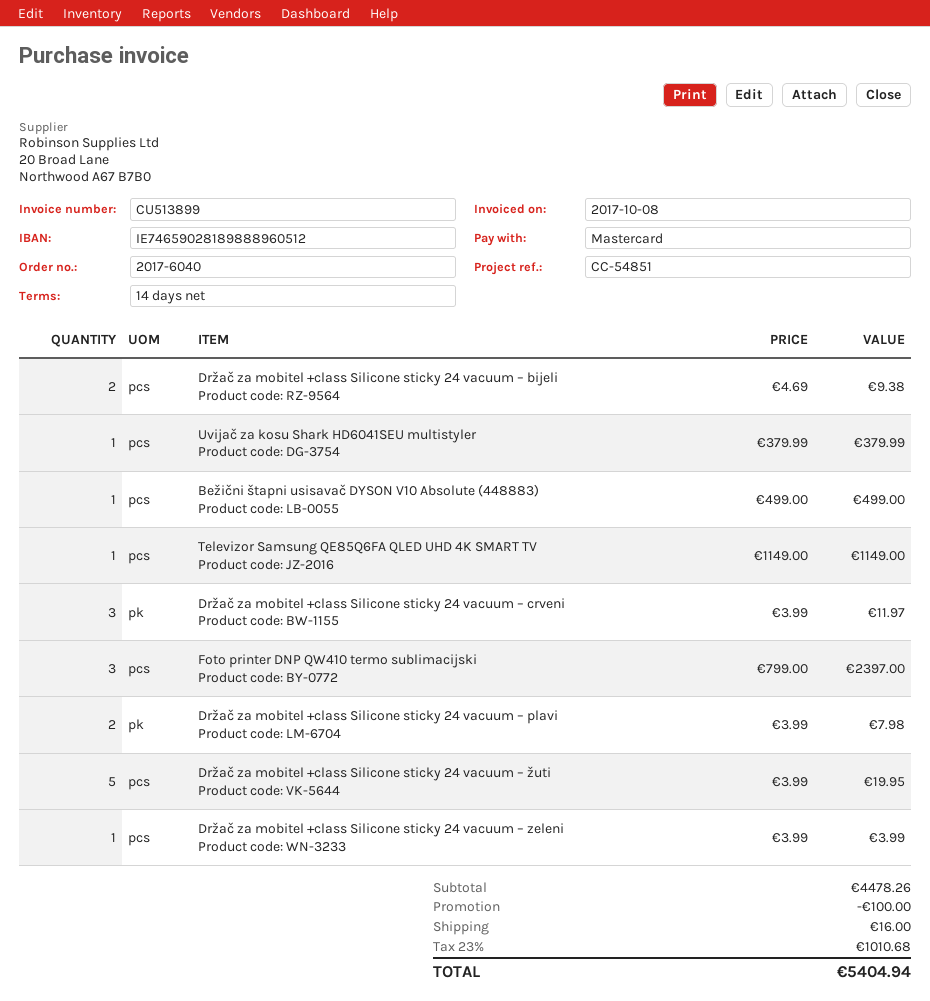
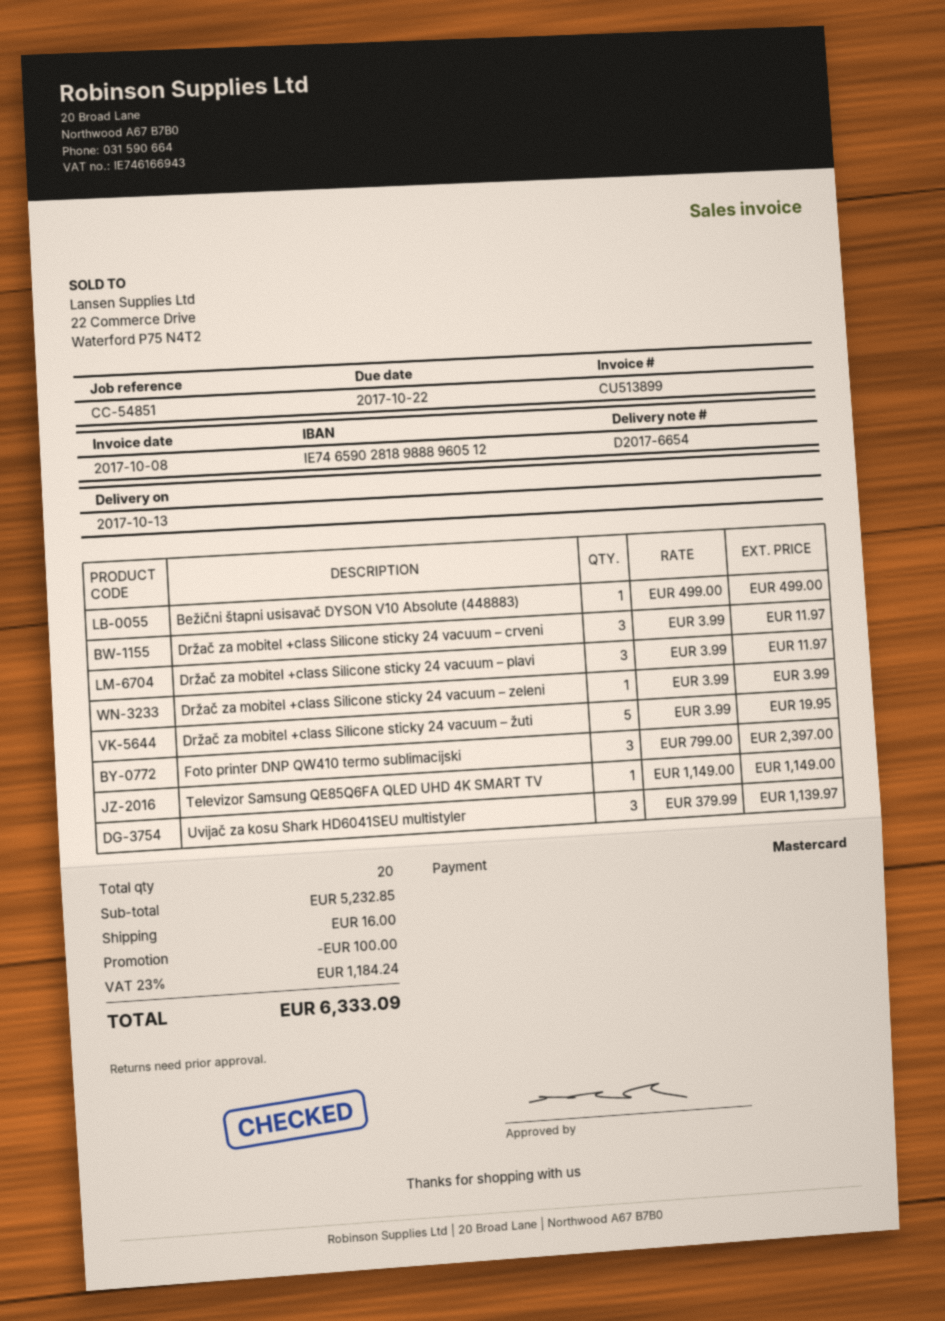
Držač za mobitel +class Silicone sticky 24 vacuum – bijeli: 2 x 4.69 = 9.38 -> none
Uvijač za kosu Shark HD6041SEU multistyler: 1 x 379.99 = 379.99 -> 3 x 379.99 = 1139.97
Držač za mobitel +class Silicone sticky 24 vacuum – plavi: 2 x 3.99 = 7.98 -> 3 x 3.99 = 11.97
subtotal: 4478.26 -> 5232.85
tax: 23% = 1010.68 -> 23% = 1184.24
total: 5404.94 -> 6333.09

